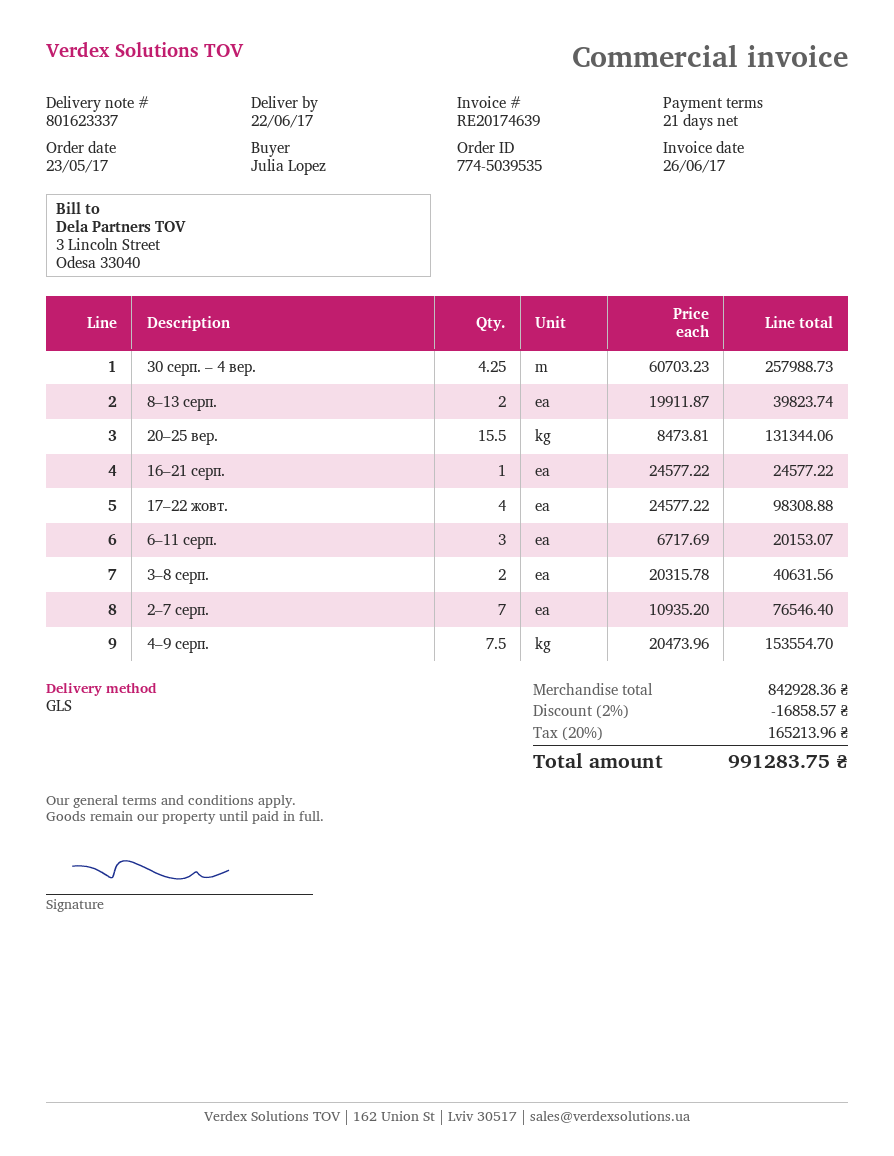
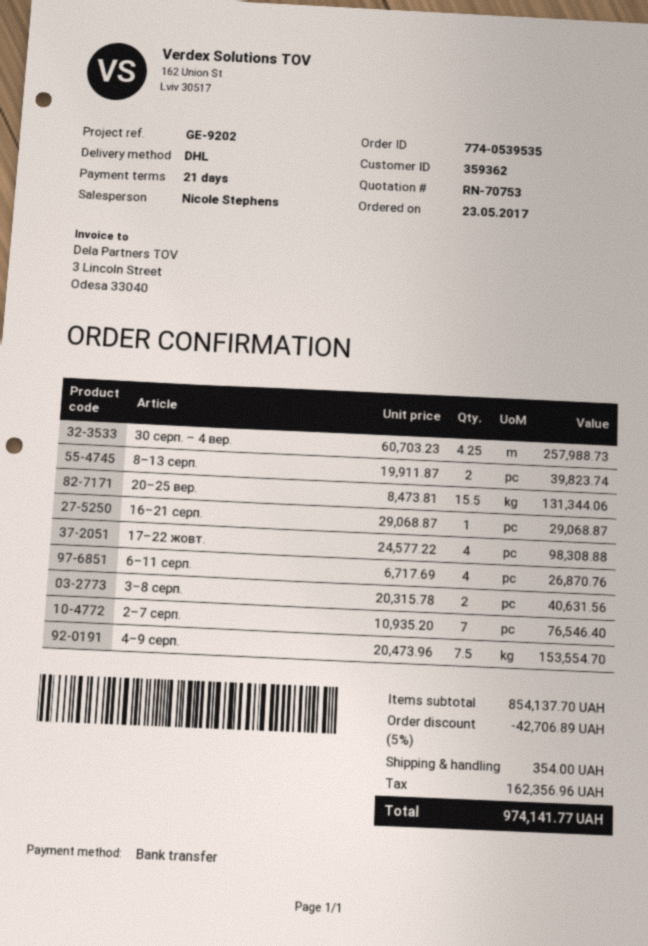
order number: 774-5039535 -> 774-0539535
shipping method: GLS -> DHL
16–21 серп.: 1 x 24577.22 = 24577.22 -> 1 x 29068.87 = 29068.87
6–11 серп.: 3 x 6717.69 = 20153.07 -> 4 x 6717.69 = 26870.76
subtotal: 842928.36 -> 854137.70
discount: 2% = 16858.57 -> 5% = 42706.89
shipping: none -> 354.00
tax: 165213.96 -> 162356.96
total: 991283.75 -> 974141.77

